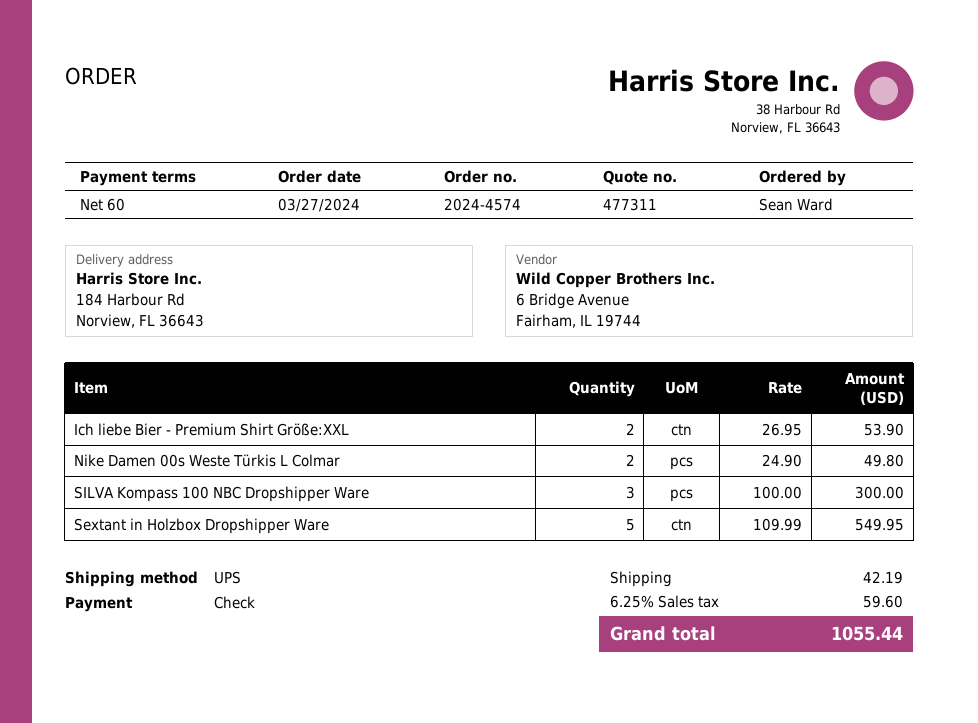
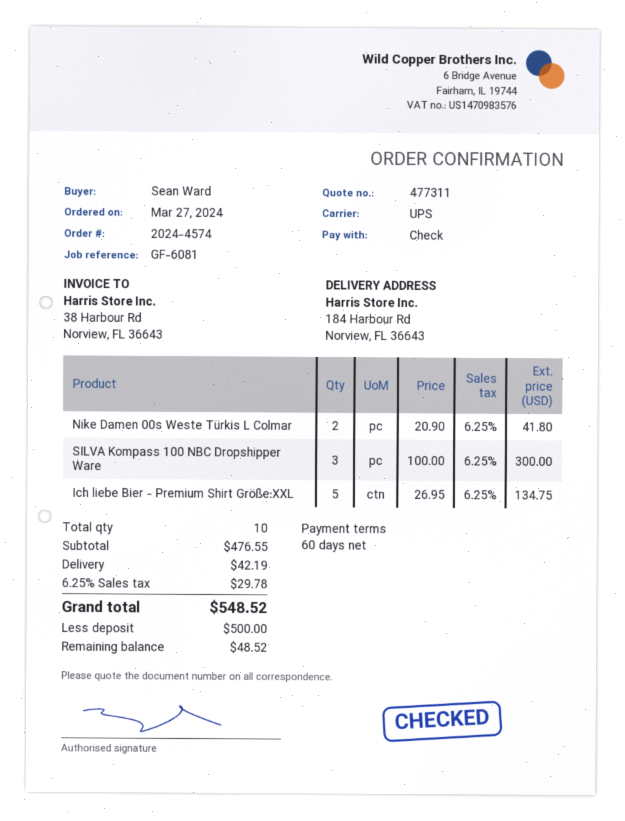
Ich liebe Bier - Premium Shirt Größe:XXL: 2 x 26.95 = 53.90 -> 5 x 26.95 = 134.75
Nike Damen 00s Weste Türkis L Colmar: 2 x 24.90 = 49.80 -> 2 x 20.90 = 41.80
Sextant in Holzbox Dropshipper Ware: 5 x 109.99 = 549.95 -> none
tax: 6.25% = 59.60 -> 6.25% = 29.78
total: 1055.44 -> 548.52

